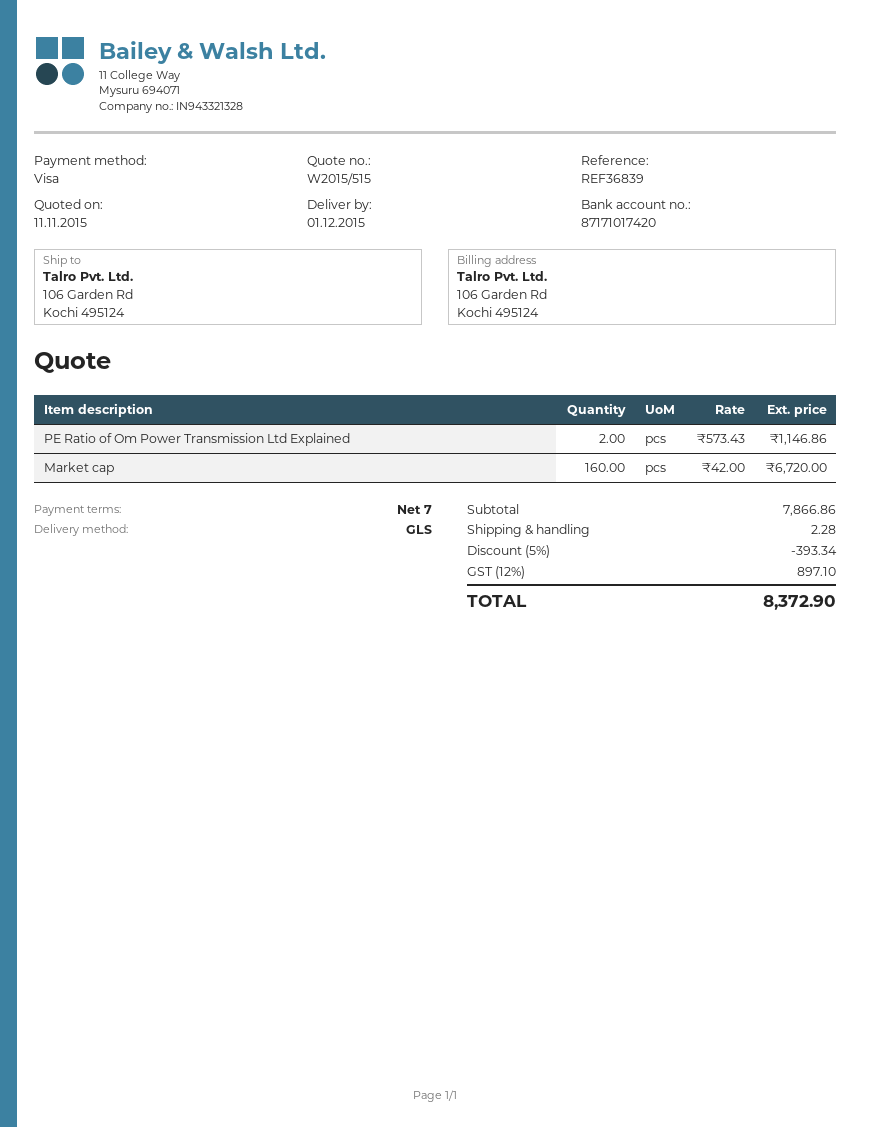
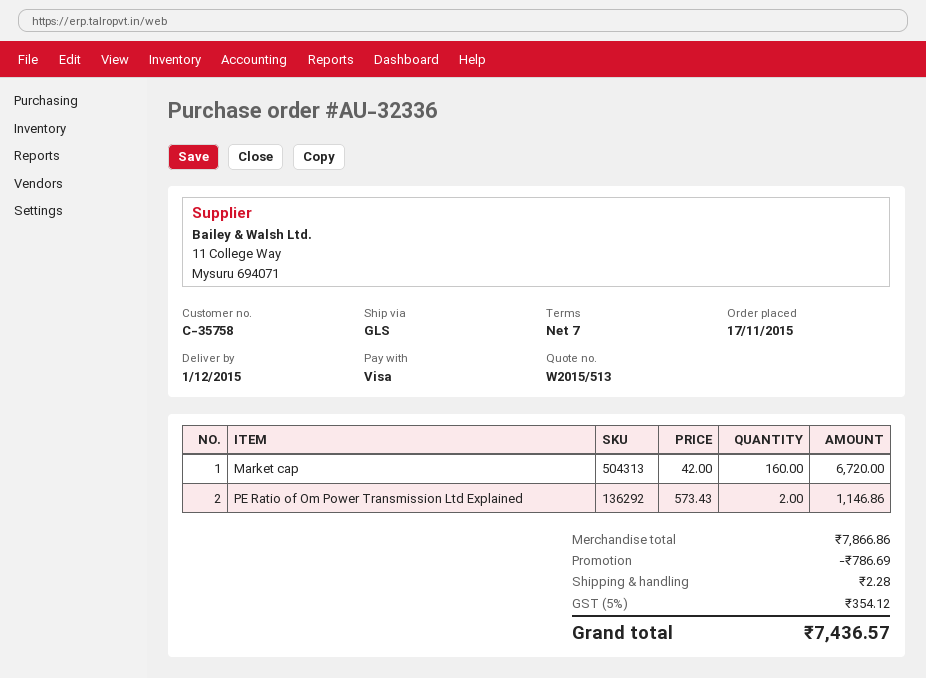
quote number: W2015/515 -> W2015/513
discount: 393.34 -> 786.69
tax: 12% = 897.10 -> 5% = 354.12
total: 8372.90 -> 7436.57

